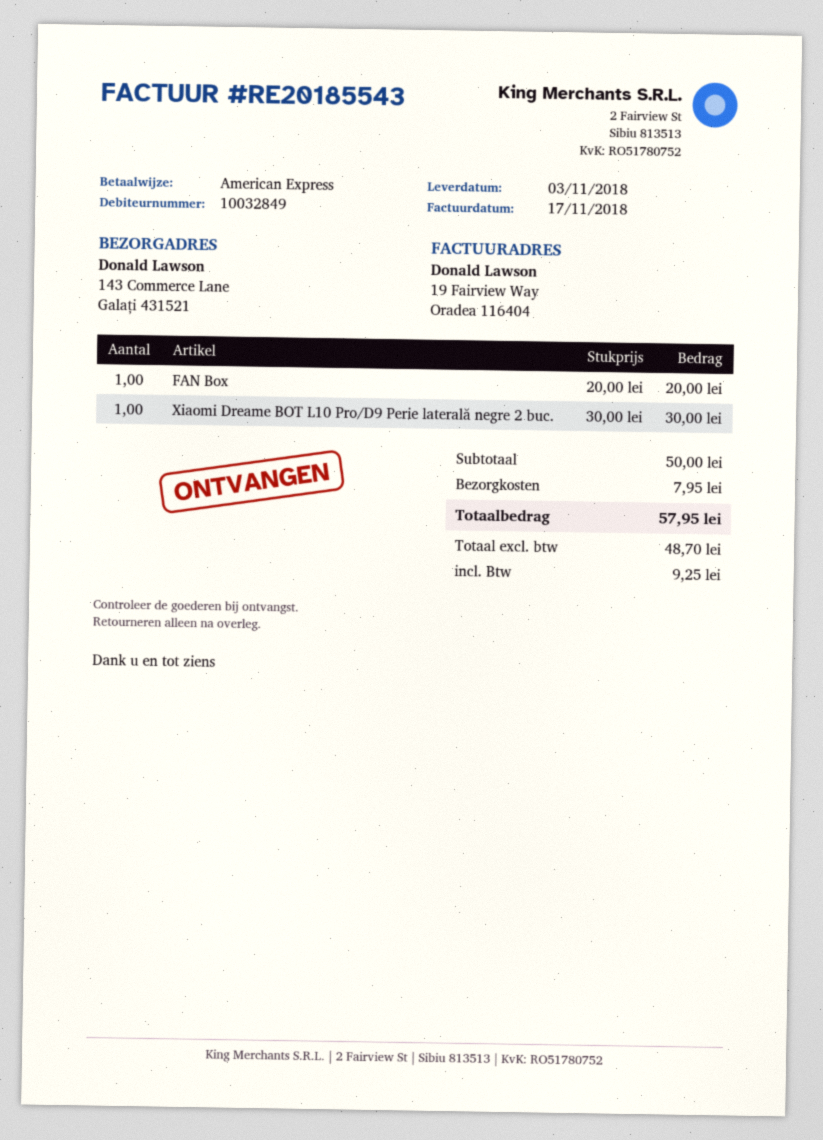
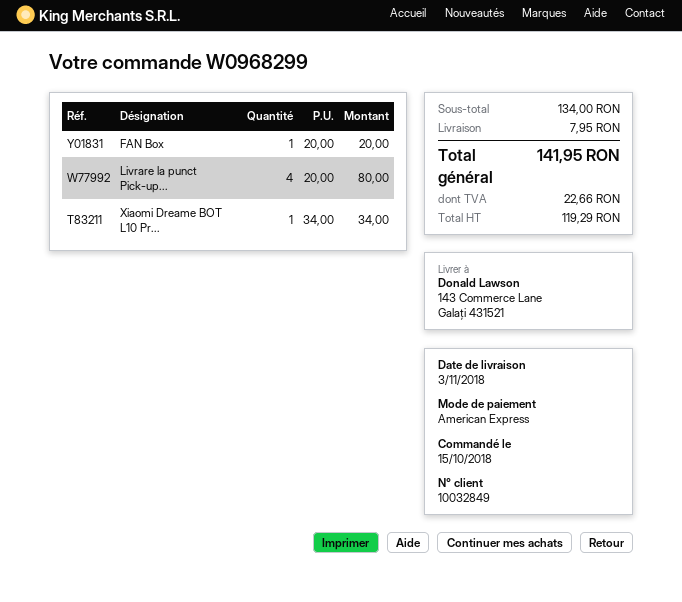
Xiaomi Dreame BOT L10 Pro/D9 Perie laterală negre 2 buc.: 1 x 30.00 = 30.00 -> 1 x 34.00 = 34.00
Livrare la punct Pick-up...: none -> 4 x 20.00 = 80.00
subtotal: 50.00 -> 134.00
net: 48.70 -> 119.29
tax: 9.25 -> 22.66
total: 57.95 -> 141.95

